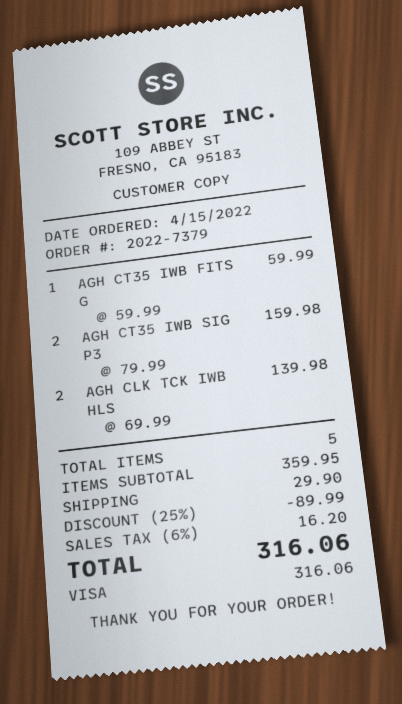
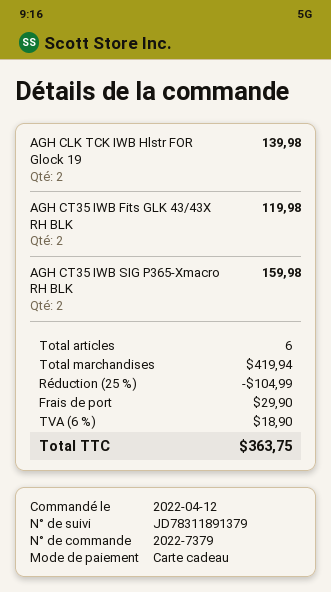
order date: 2022-04-15 -> 2022-04-12
payment method: Visa -> gift card
AGH CT35 IWB FITS G: 1 for 59.99 -> 2 for 119.98
total quantity: 5 -> 6
subtotal: 359.95 -> 419.94
discount: 25% = 89.99 -> 25% = 104.99
tax: 6% = 16.20 -> 6% = 18.90
total: 316.06 -> 363.75

